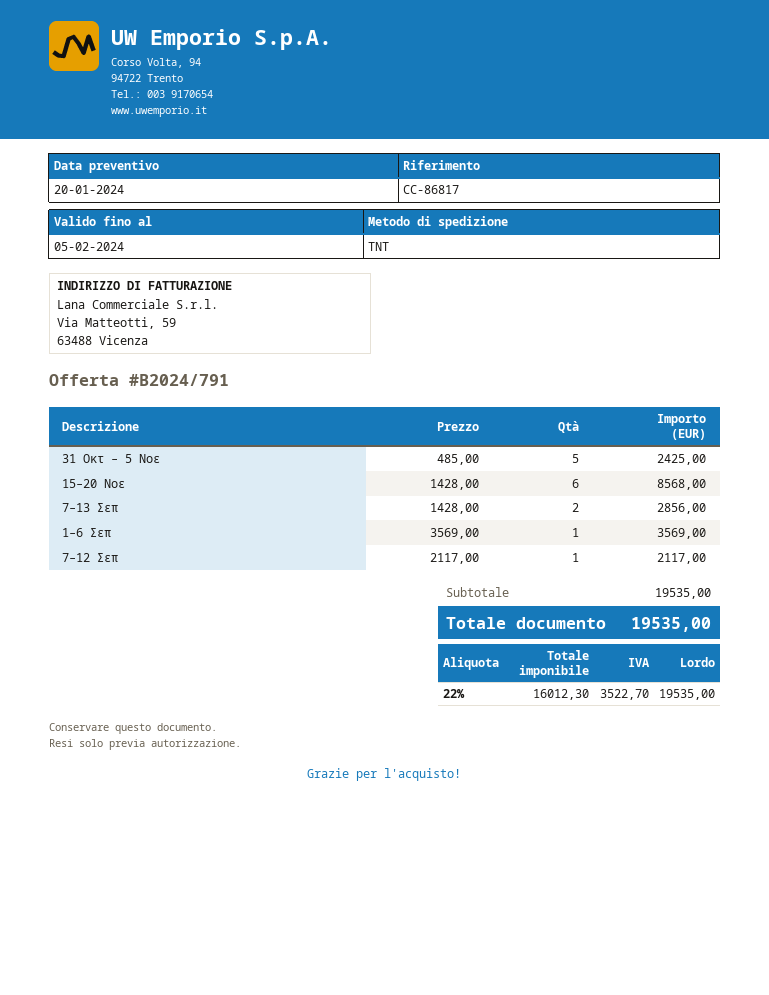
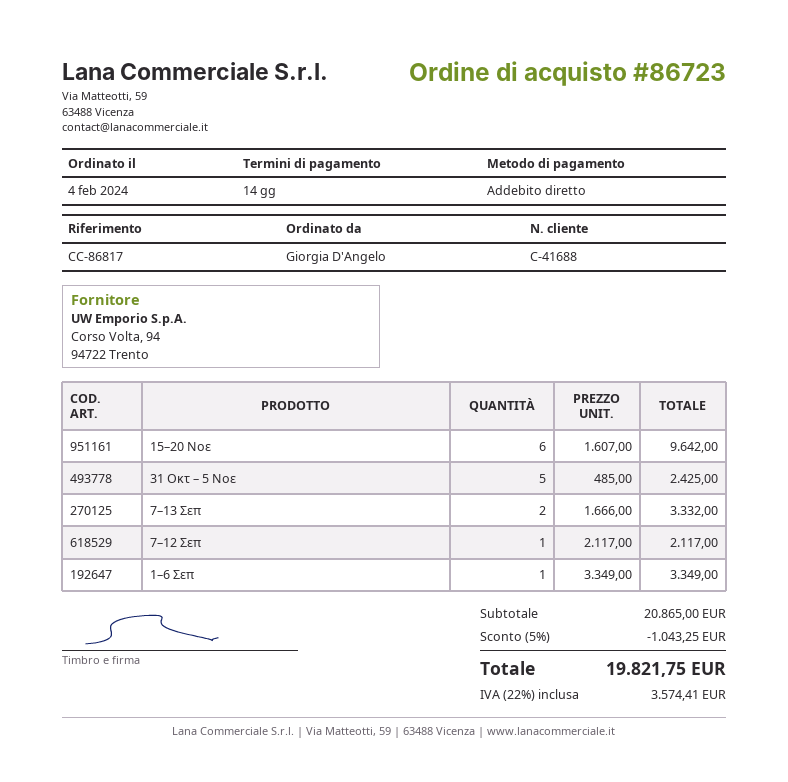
15–20 Νοε: 6 x 1428.00 = 8568.00 -> 6 x 1607.00 = 9642.00
7–13 Σεπ: 2 x 1428.00 = 2856.00 -> 2 x 1666.00 = 3332.00
1–6 Σεπ: 1 x 3569.00 = 3569.00 -> 1 x 3349.00 = 3349.00
subtotal: 19535.00 -> 20865.00
discount: none -> 5% = 1043.25
tax: 22% = 3522.70 -> 22% = 3574.41
total: 19535.00 -> 19821.75

